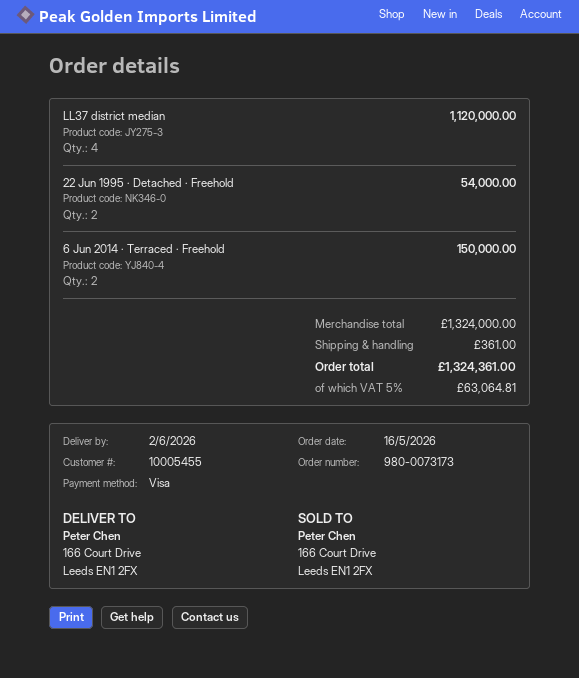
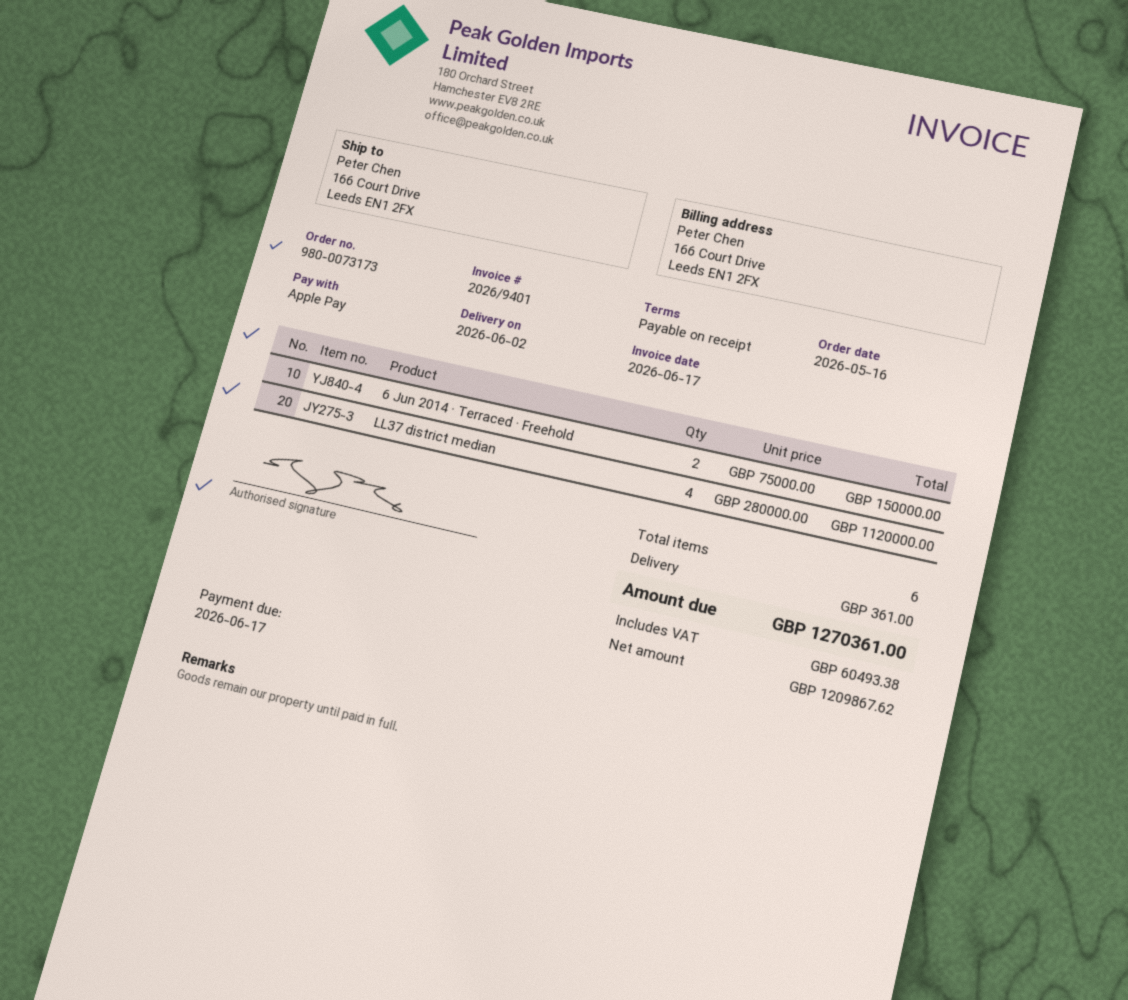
payment method: Visa -> Apple Pay
22 Jun 1995 · Detached · Freehold: 2 for 54000.00 -> none
tax: 63064.81 -> 60493.38
total: 1324361.00 -> 1270361.00

